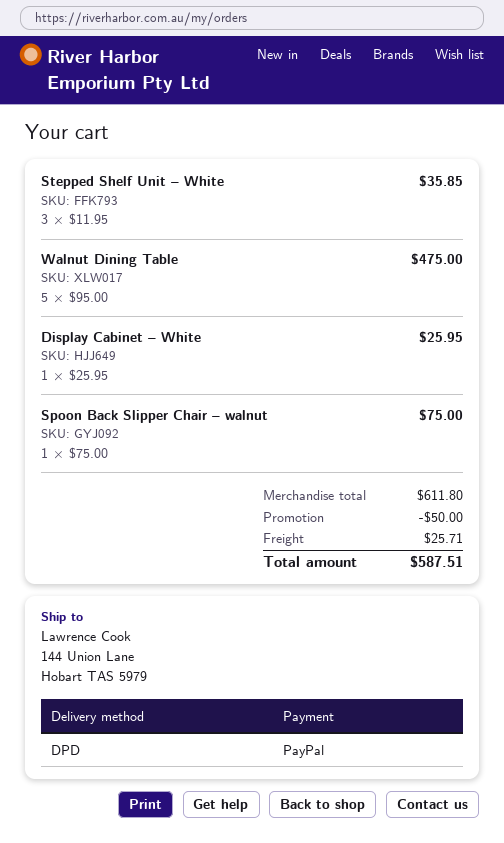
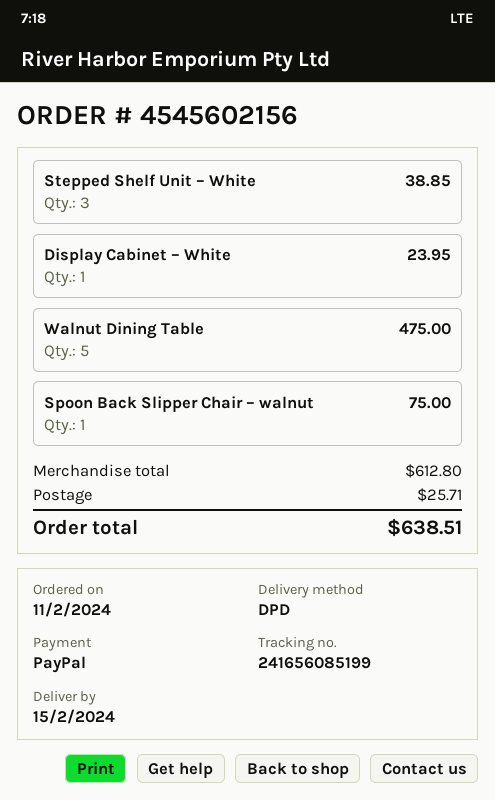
Stepped Shelf Unit – White: 3 for 35.85 -> 3 for 38.85
Display Cabinet – White: 1 for 25.95 -> 1 for 23.95
subtotal: 611.80 -> 612.80
discount: 50.00 -> none
total: 587.51 -> 638.51

